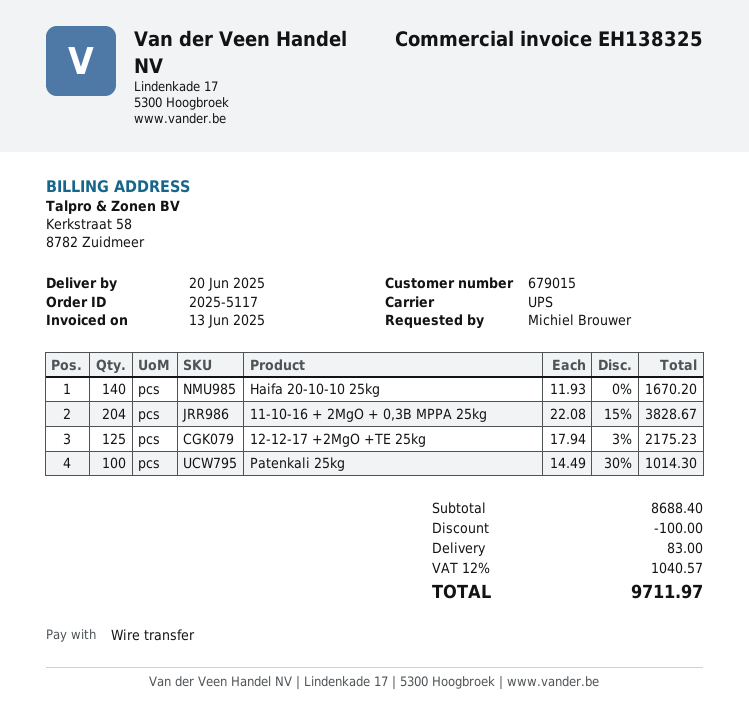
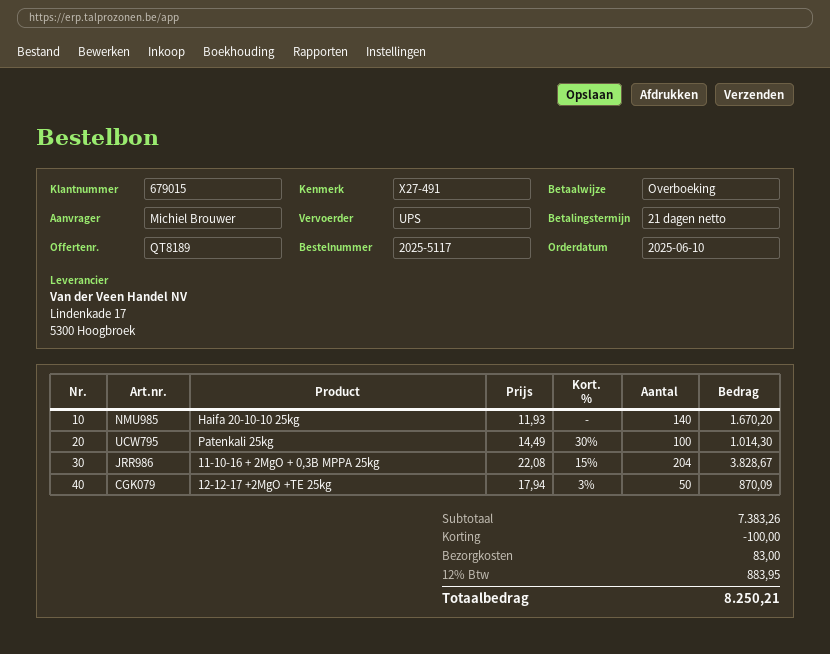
12-12-17 +2MgO +TE 25kg: 125 x 17.94 - 3% = 2175.23 -> 50 x 17.94 - 3% = 870.09
subtotal: 8688.40 -> 7383.26
tax: 12% = 1040.57 -> 12% = 883.95
total: 9711.97 -> 8250.21

